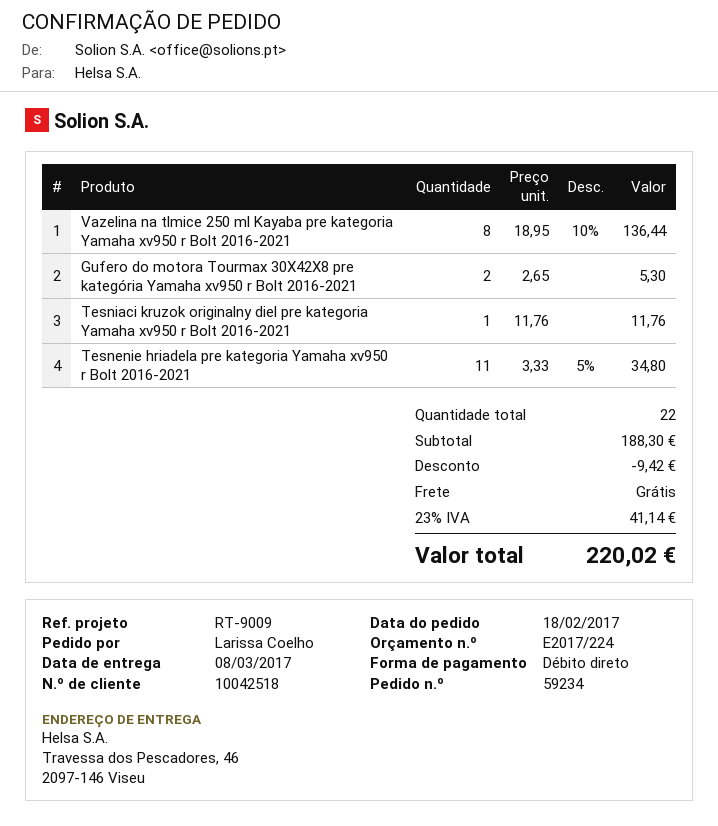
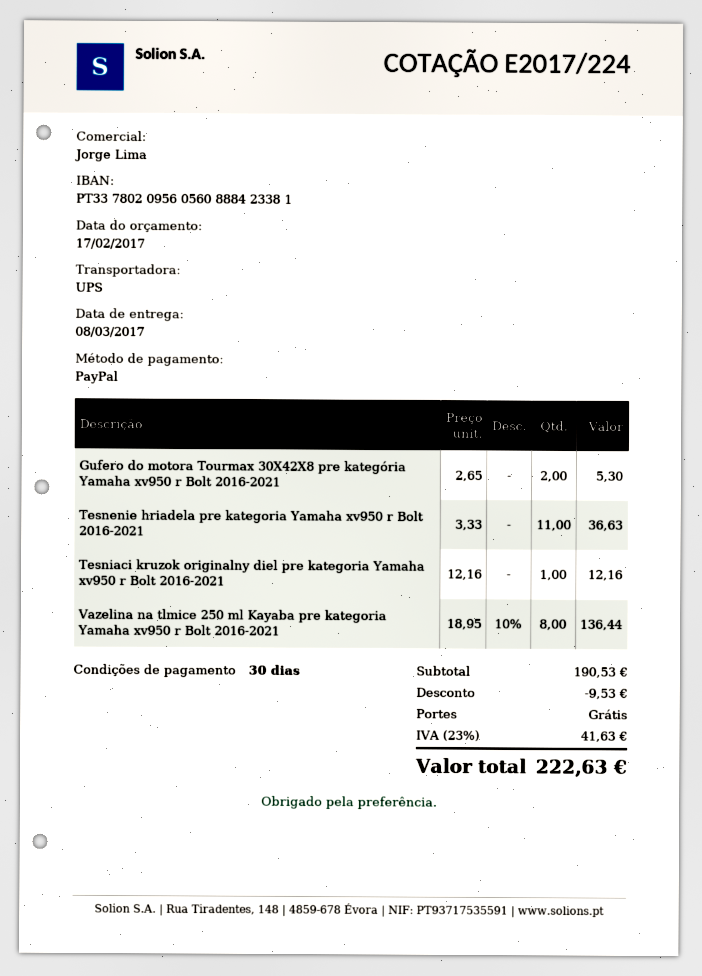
payment method: direct debit -> PayPal
Tesniaci kruzok originalny diel pre kategoria Yamaha xv950 r Bolt 2016-2021: 1 x 11.76 = 11.76 -> 1 x 12.16 = 12.16
Tesnenie hriadela pre kategoria Yamaha xv950 r Bolt 2016-2021: 11 x 3.33 - 5% = 34.80 -> 11 x 3.33 = 36.63
subtotal: 188.30 -> 190.53
discount: 9.42 -> 9.53
tax: 23% = 41.14 -> 23% = 41.63
total: 220.02 -> 222.63

